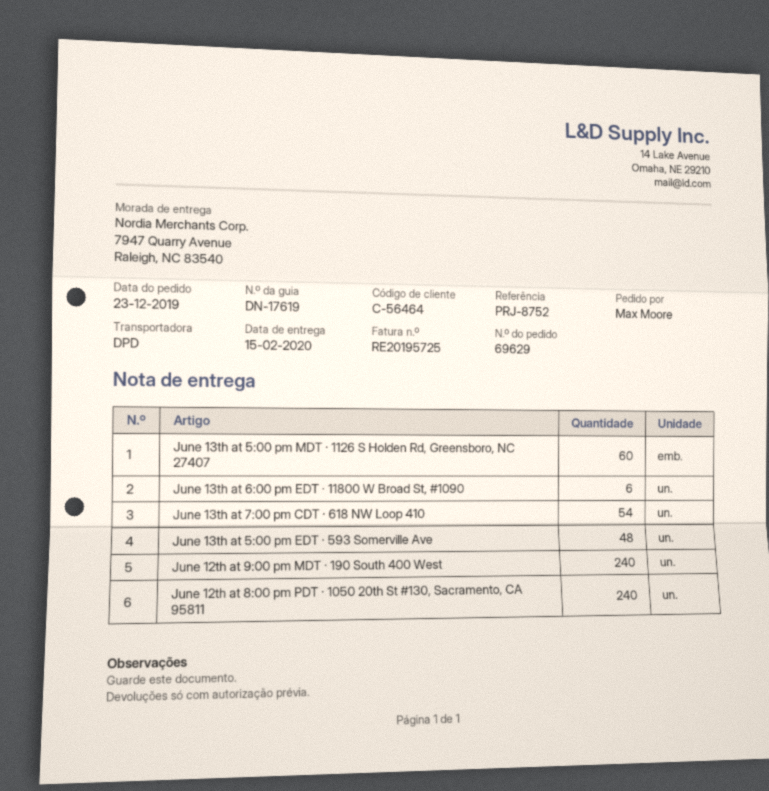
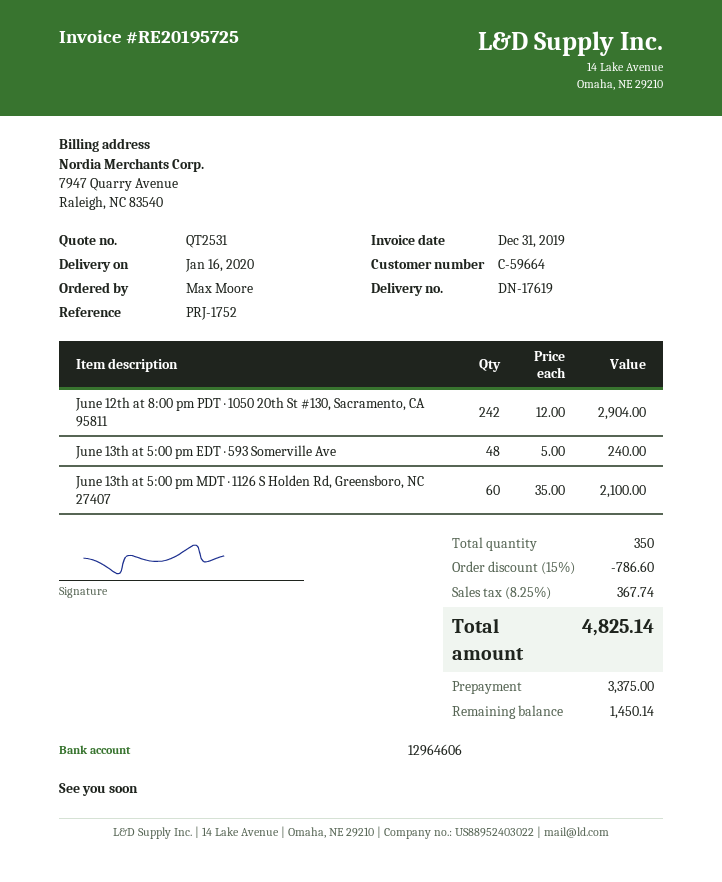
delivery date: 2020-02-15 -> 2020-01-16
customer number: C-56464 -> C-59664
reference: PRJ-8752 -> PRJ-1752
June 13th at 6:00 pm EDT · 11800 W Broad St, #1090: 6 -> none
June 13th at 7:00 pm CDT · 618 NW Loop 410: 54 -> none
June 12th at 9:00 pm MDT · 190 South 400 West: 240 -> none
June 12th at 8:00 pm PDT · 1050 20th St #130, Sacramento, CA 95811: 240 -> 242

